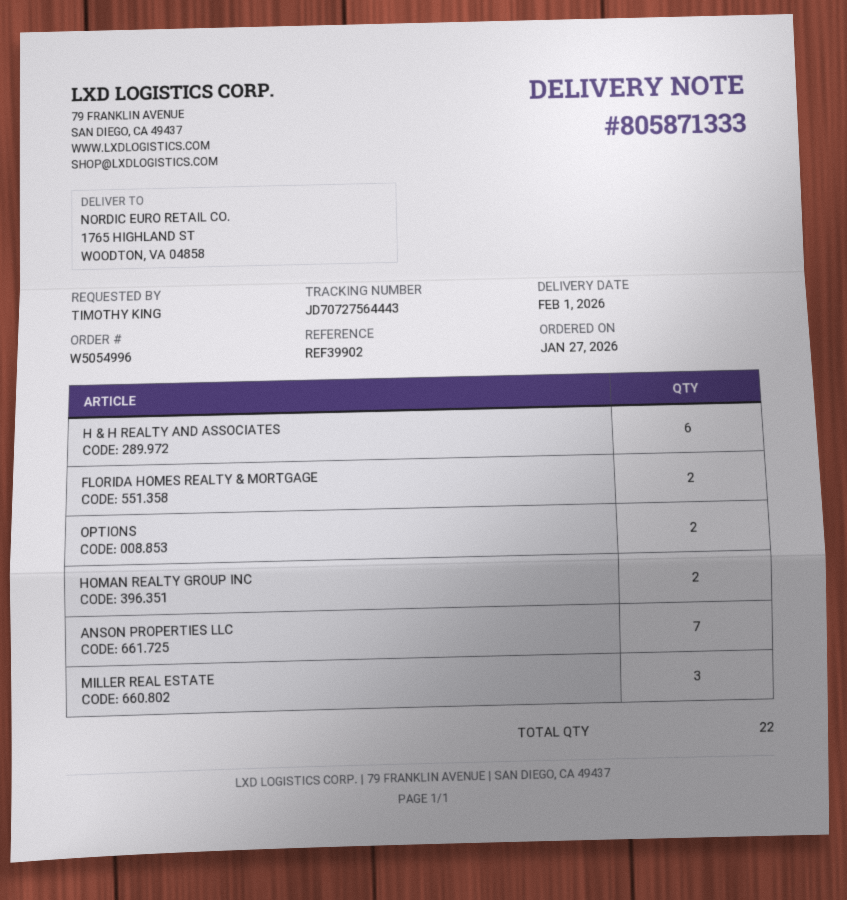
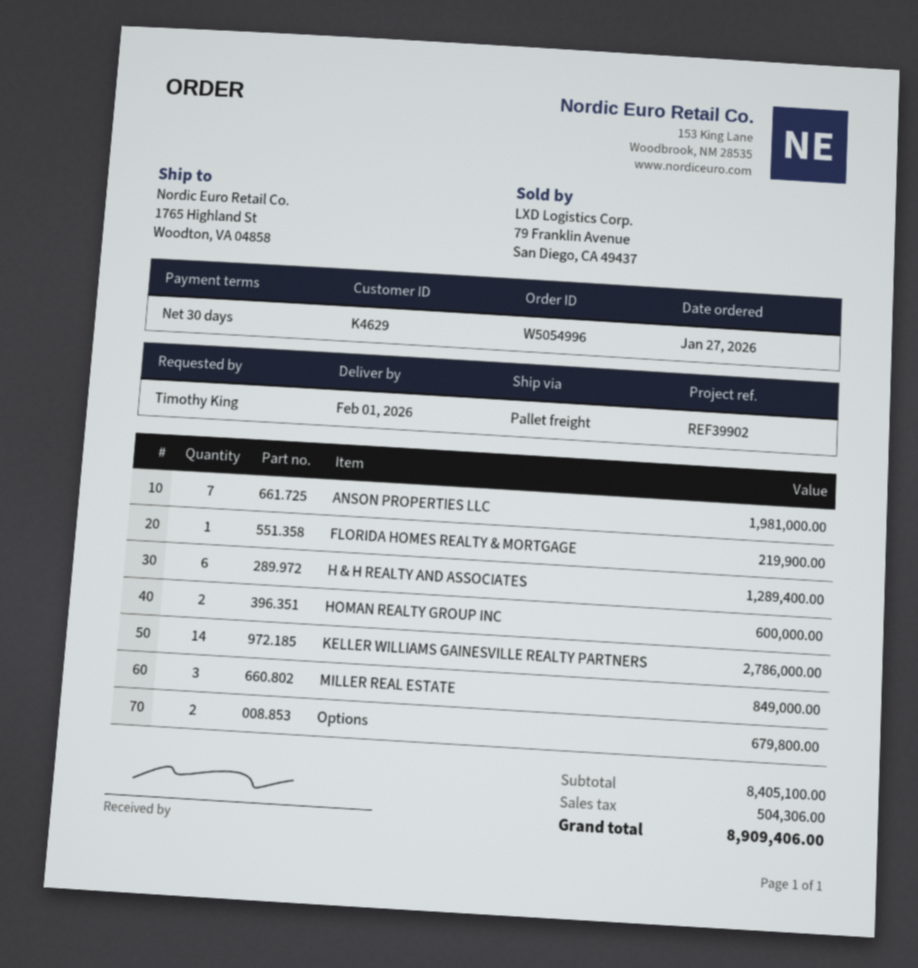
FLORIDA HOMES REALTY & MORTGAGE: 2 -> 1
KELLER WILLIAMS GAINESVILLE REALTY PARTNERS: none -> 14

